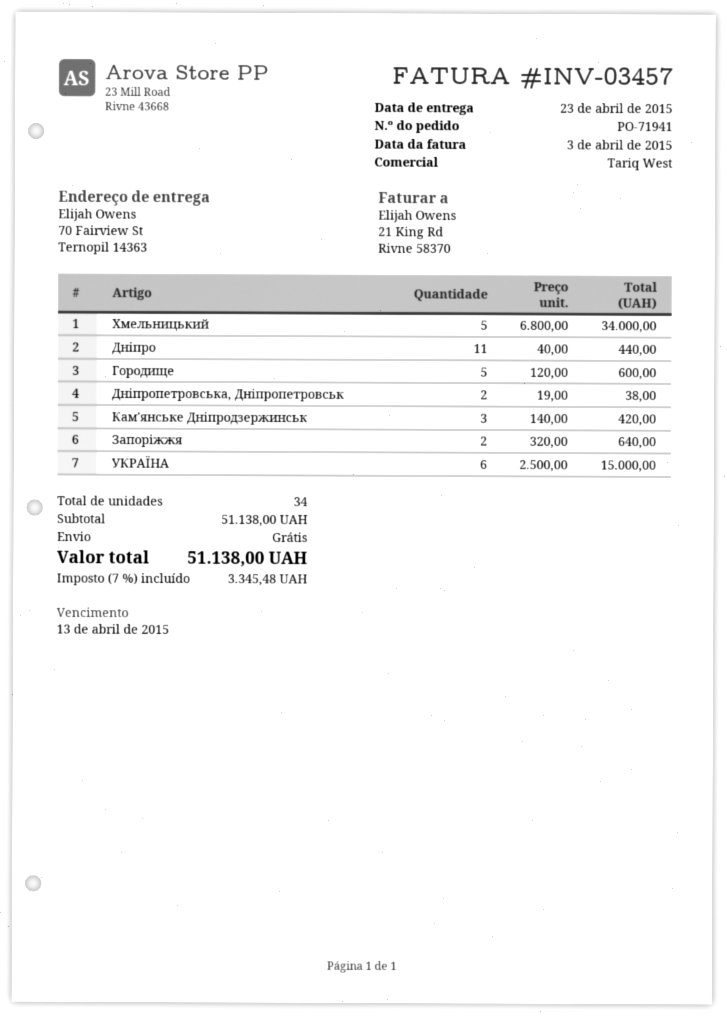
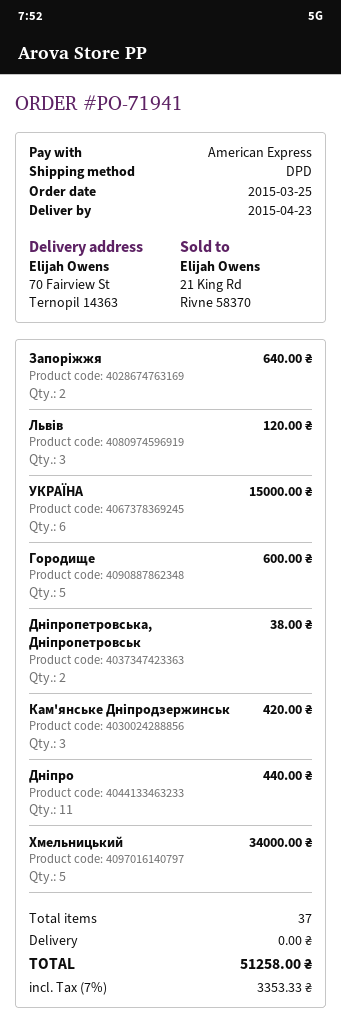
Львів: none -> 3 for 120.00
total quantity: 34 -> 37
tax: 7% = 3345.48 -> 7% = 3353.33
total: 51138.00 -> 51258.00

